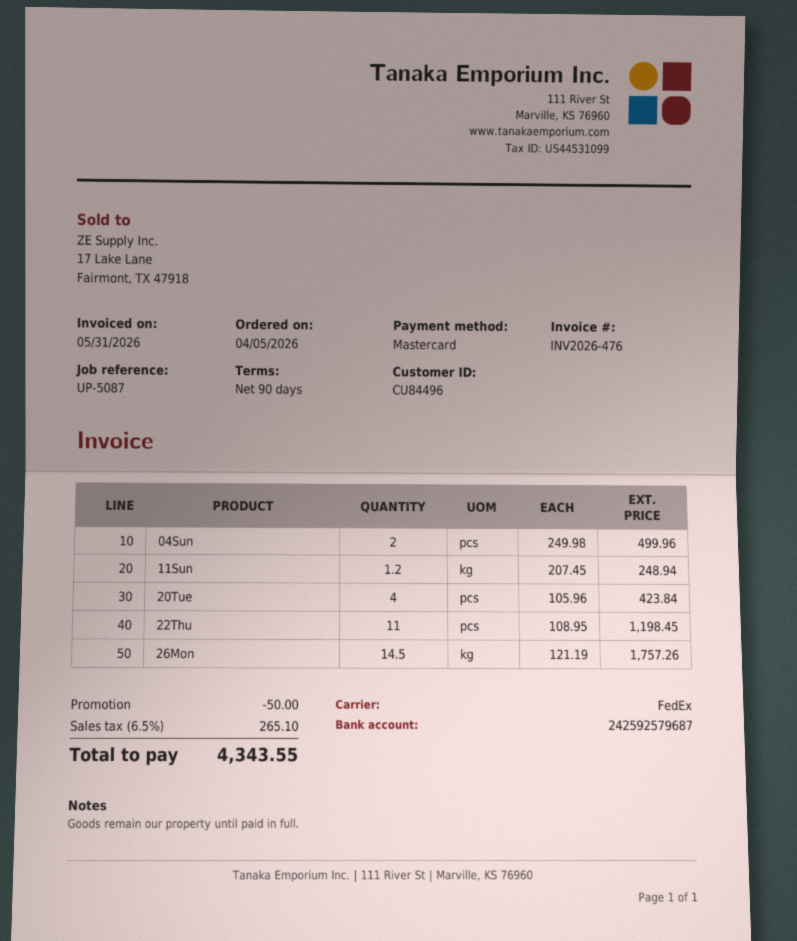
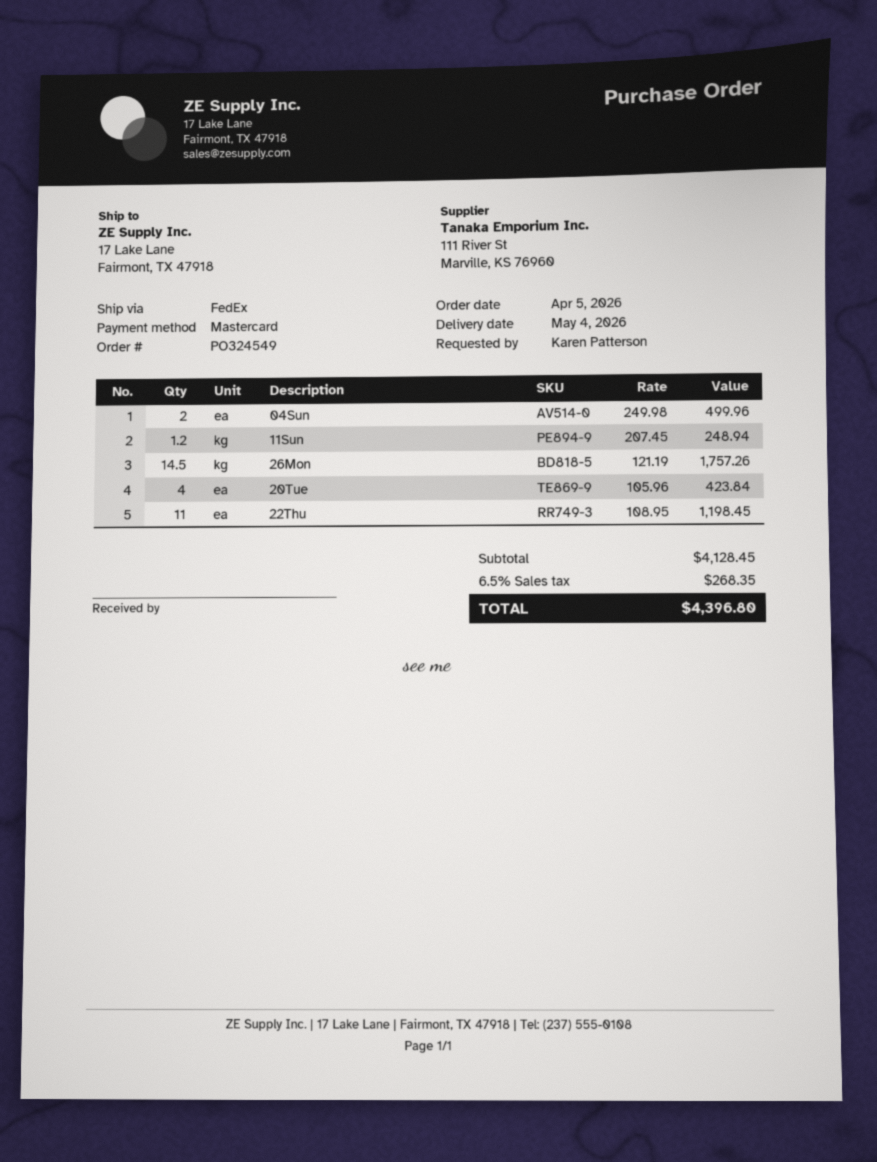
discount: 50.00 -> none
tax: 6.5% = 265.10 -> 6.5% = 268.35
total: 4343.55 -> 4396.80

